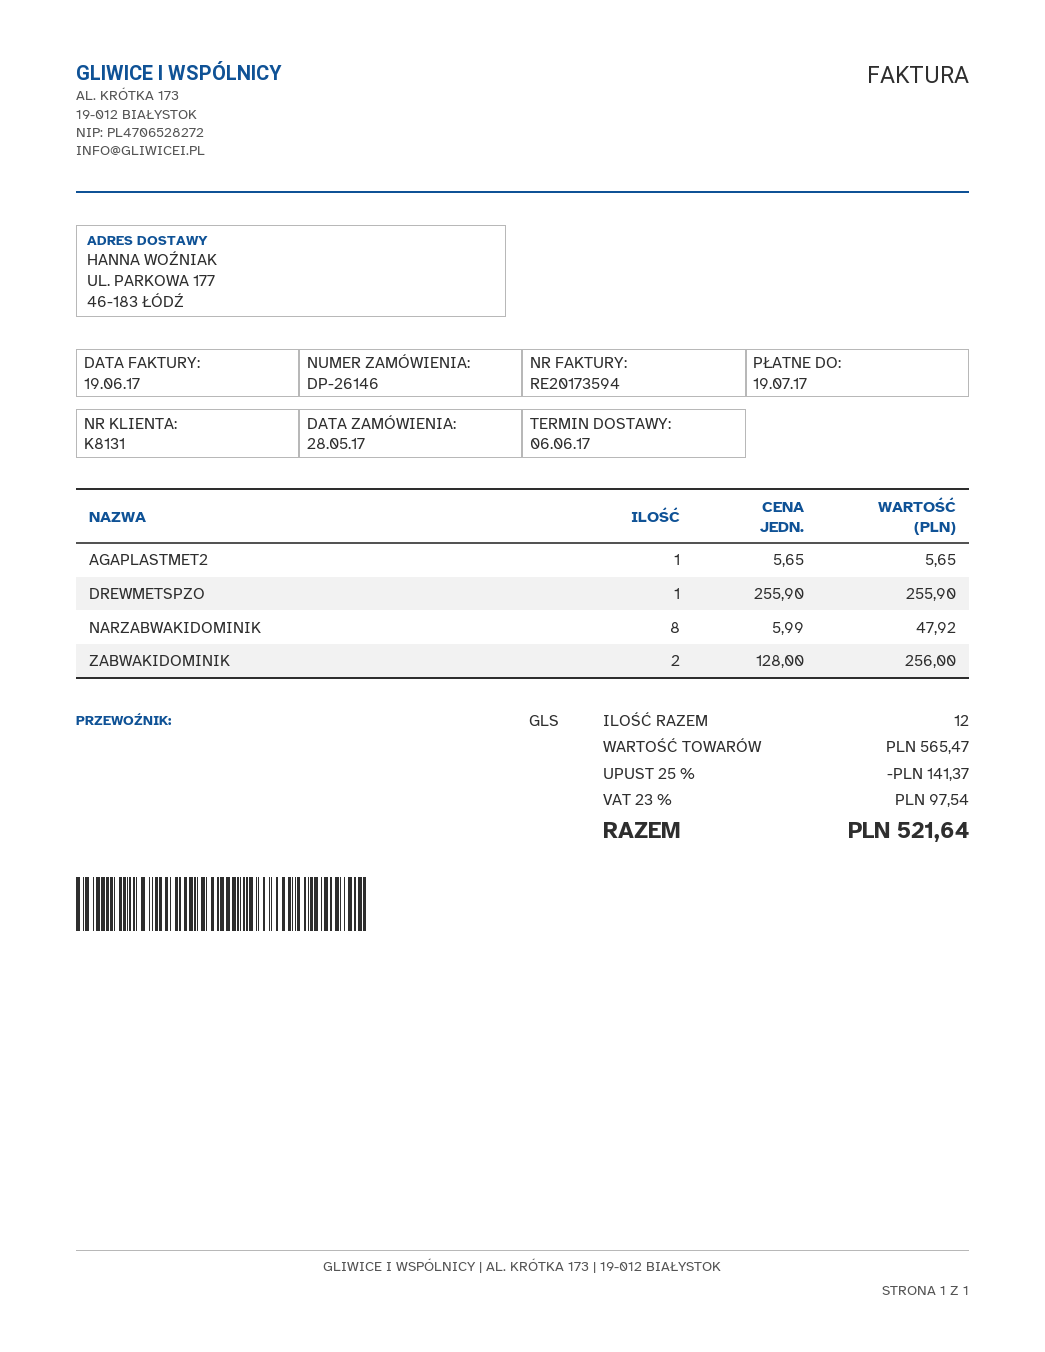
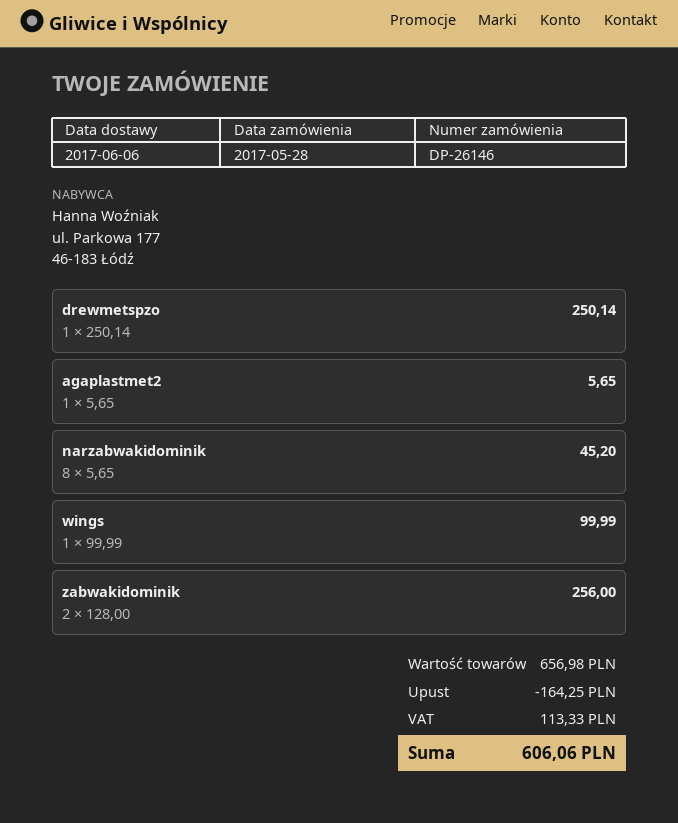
DREWMETSPZO: 1 x 255.90 = 255.90 -> 1 x 250.14 = 250.14
NARZABWAKIDOMINIK: 8 x 5.99 = 47.92 -> 8 x 5.65 = 45.20
wings: none -> 1 x 99.99 = 99.99
subtotal: 565.47 -> 656.98
discount: 141.37 -> 164.25
tax: 97.54 -> 113.33
total: 521.64 -> 606.06

